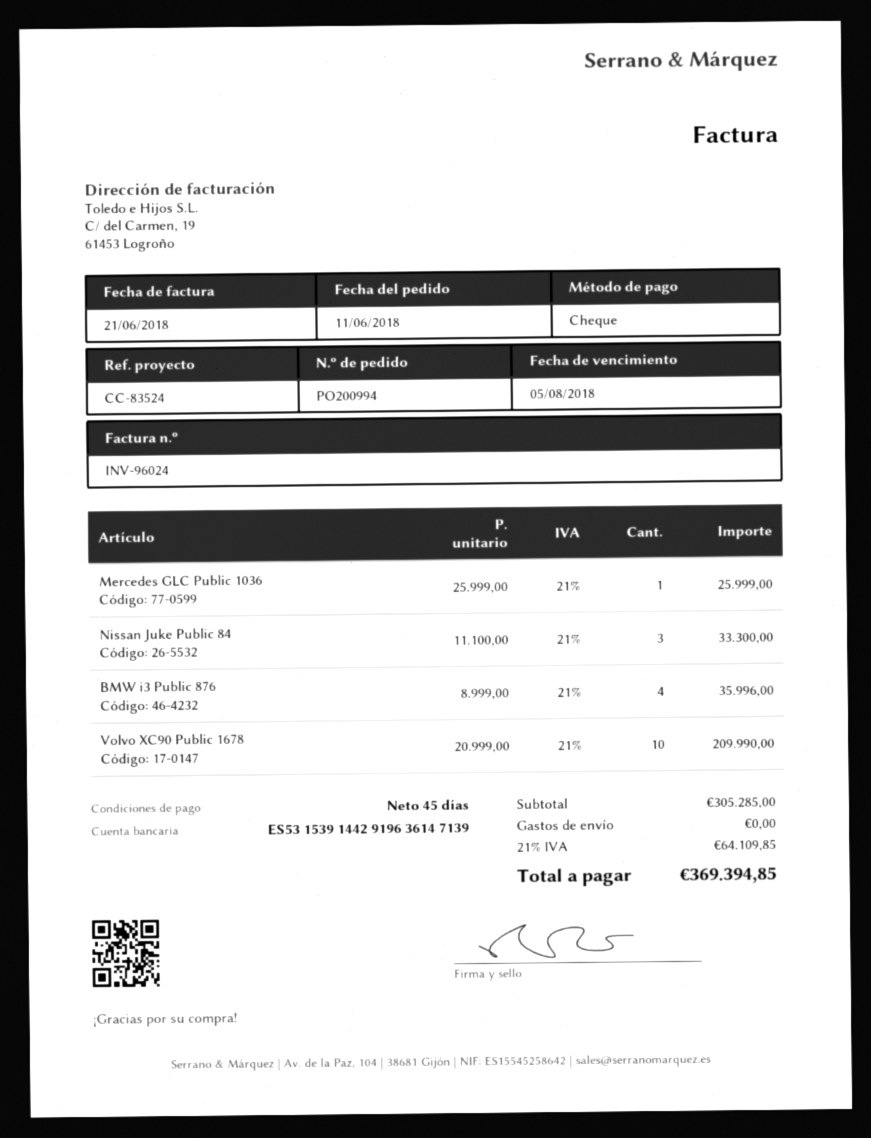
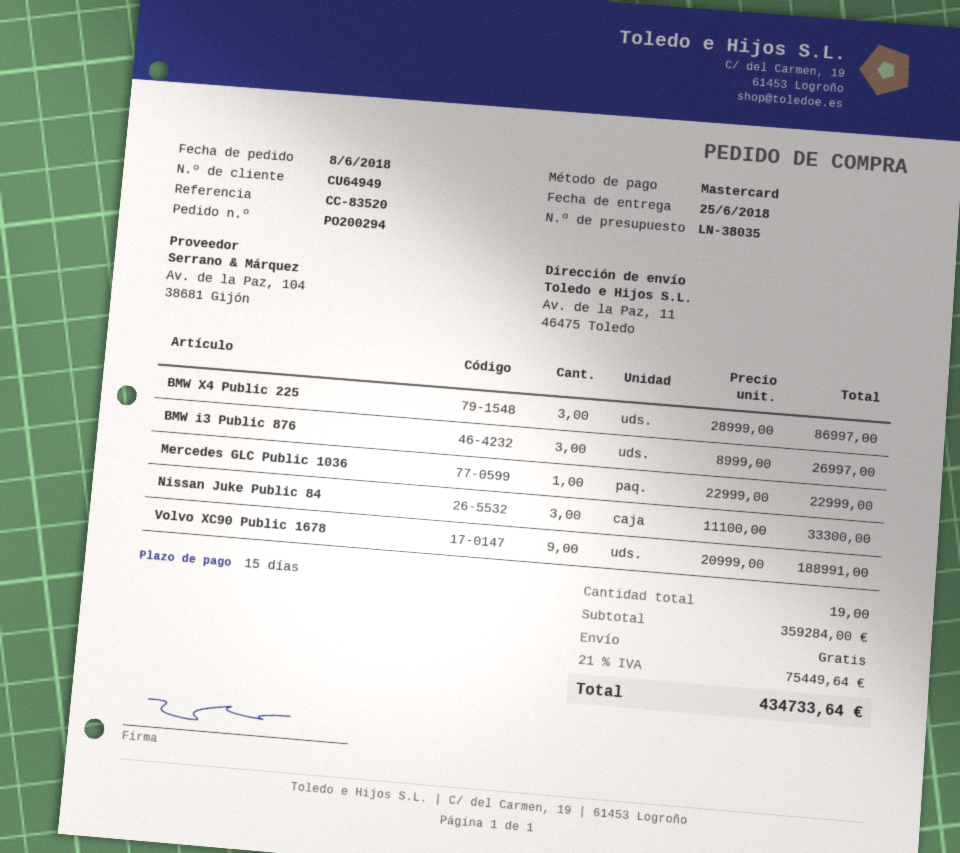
order number: PO200994 -> PO200294
order date: 2018-06-11 -> 2018-06-08
payment terms: 45 days -> 15 days
reference: CC-83524 -> CC-83520
payment method: cheque -> Mastercard
Mercedes GLC Public 1036: 1 x 25999.00 = 25999.00 -> 1 x 22999.00 = 22999.00
BMW i3 Public 876: 4 x 8999.00 = 35996.00 -> 3 x 8999.00 = 26997.00
Volvo XC90 Public 1678: 10 x 20999.00 = 209990.00 -> 9 x 20999.00 = 188991.00
BMW X4 Public 225: none -> 3 x 28999.00 = 86997.00
subtotal: 305285.00 -> 359284.00
tax: 21% = 64109.85 -> 21% = 75449.64
total: 369394.85 -> 434733.64

